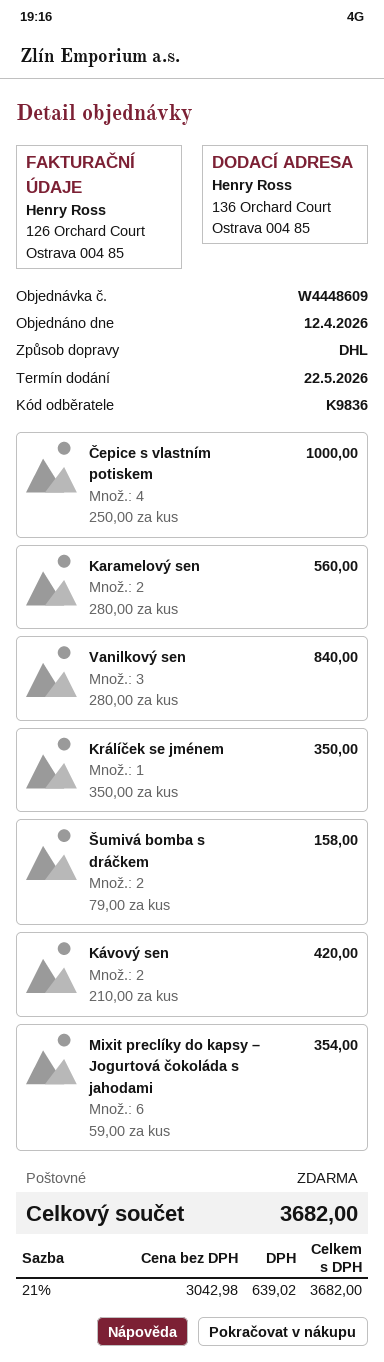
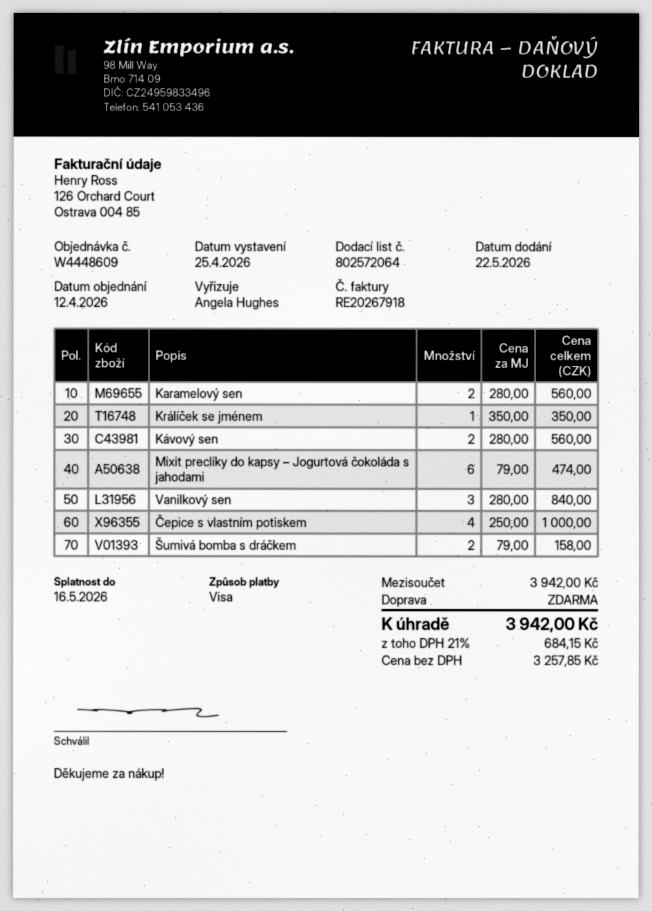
Kávový sen: 2 x 210.00 = 420.00 -> 2 x 280.00 = 560.00
Mixit preclíky do kapsy – Jogurtová čokoláda s jahodami: 6 x 59.00 = 354.00 -> 6 x 79.00 = 474.00
net: 3042.98 -> 3257.85
tax: 21% = 639.02 -> 21% = 684.15
total: 3682.00 -> 3942.00

